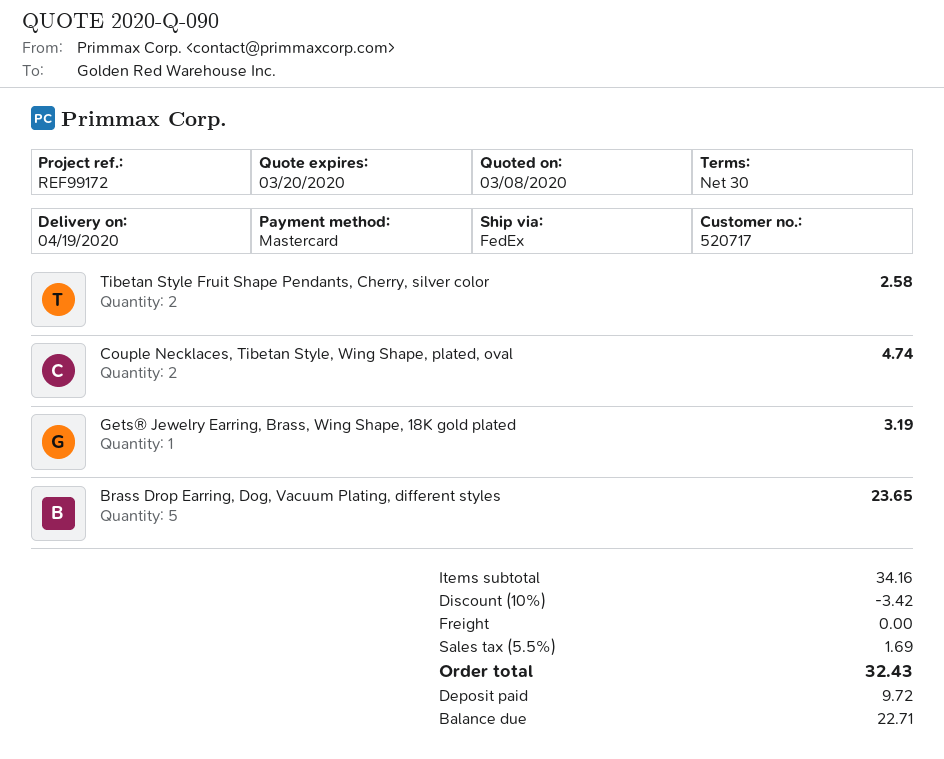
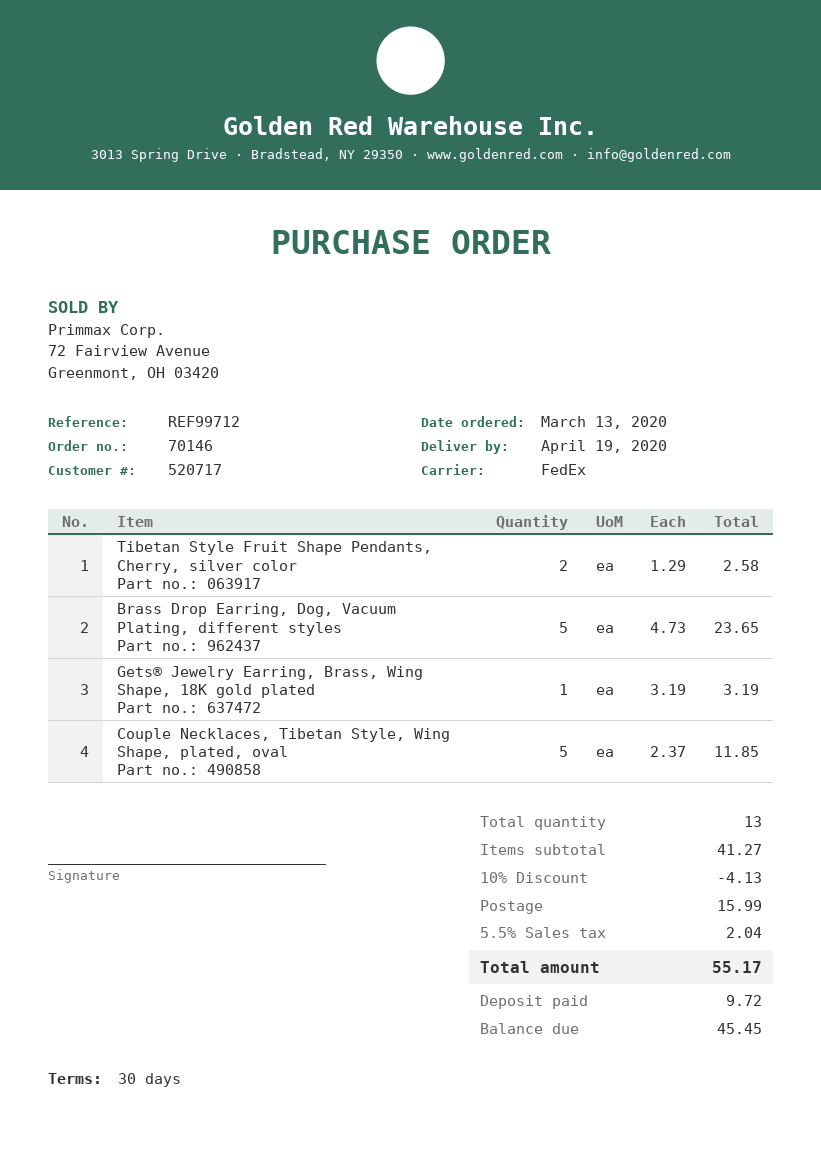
reference: REF99172 -> REF99712
Couple Necklaces, Tibetan Style, Wing Shape, plated, oval: 2 for 4.74 -> 5 for 11.85
subtotal: 34.16 -> 41.27
discount: 10% = 3.42 -> 10% = 4.13
shipping: 0.00 -> 15.99
tax: 5.5% = 1.69 -> 5.5% = 2.04
total: 32.43 -> 55.17
balance: 22.71 -> 45.45

